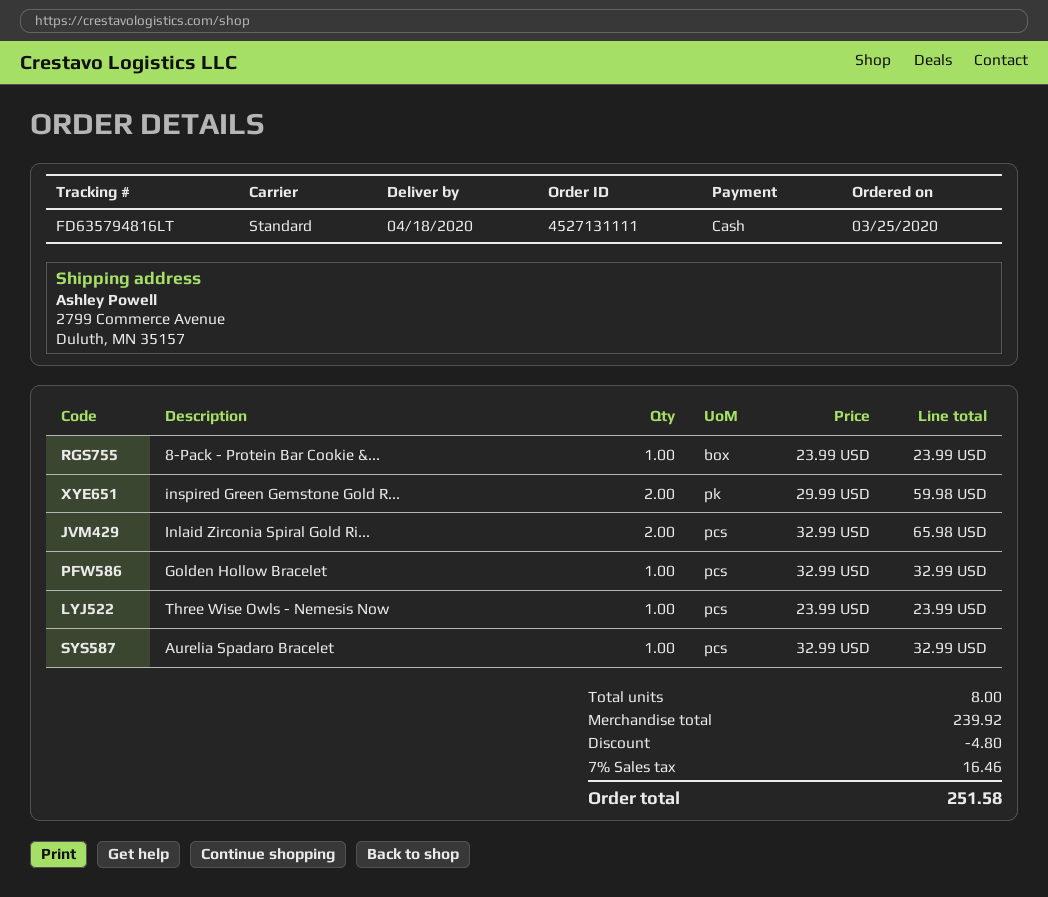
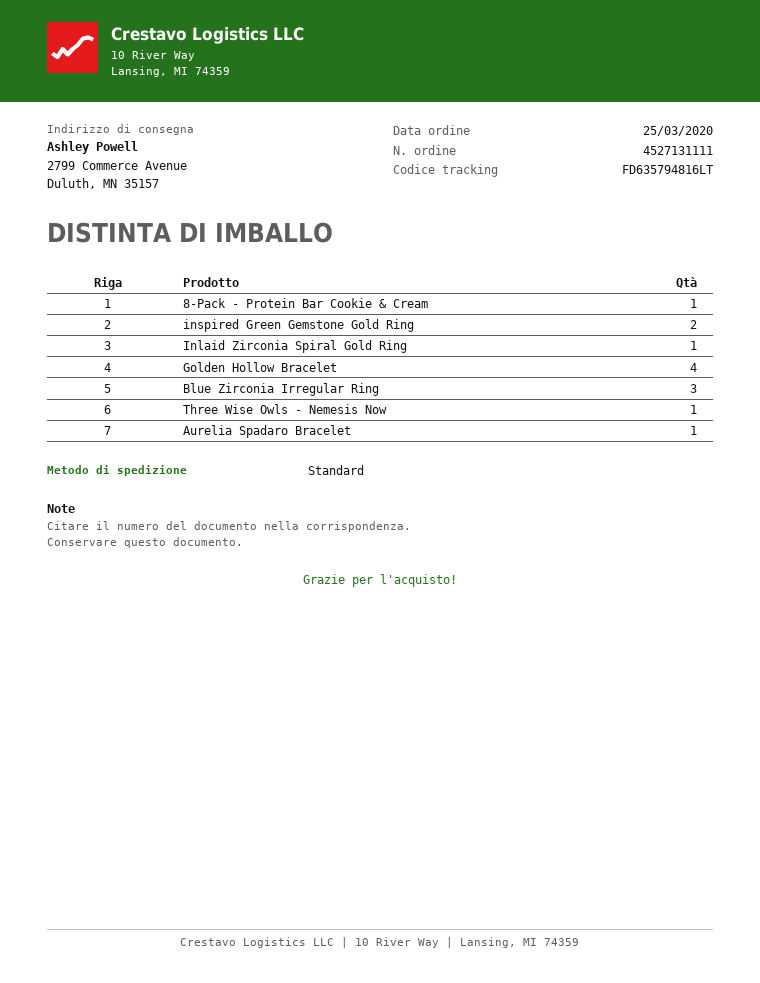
Inlaid Zirconia Spiral Gold Ri...: 2 -> 1
Golden Hollow Bracelet: 1 -> 4
Blue Zirconia Irregular Ring: none -> 3

